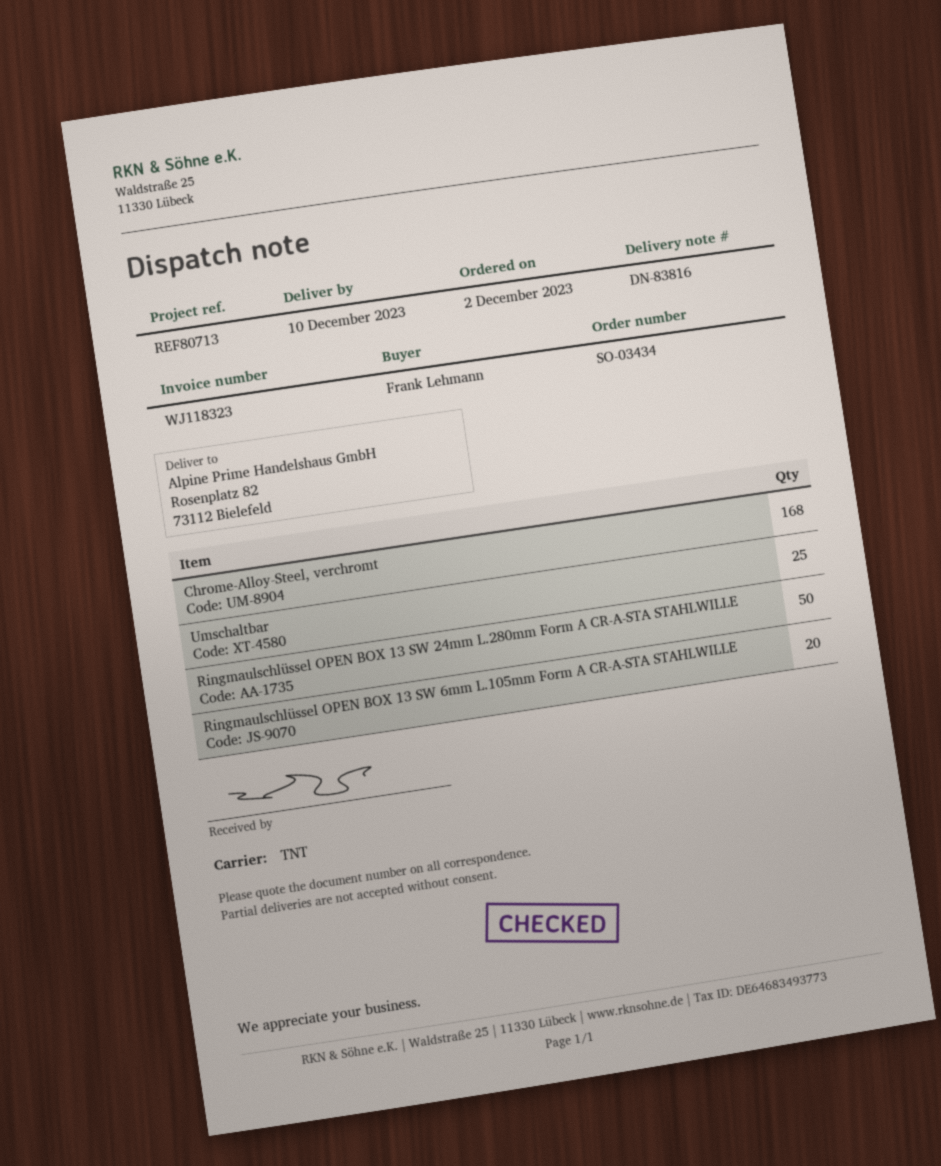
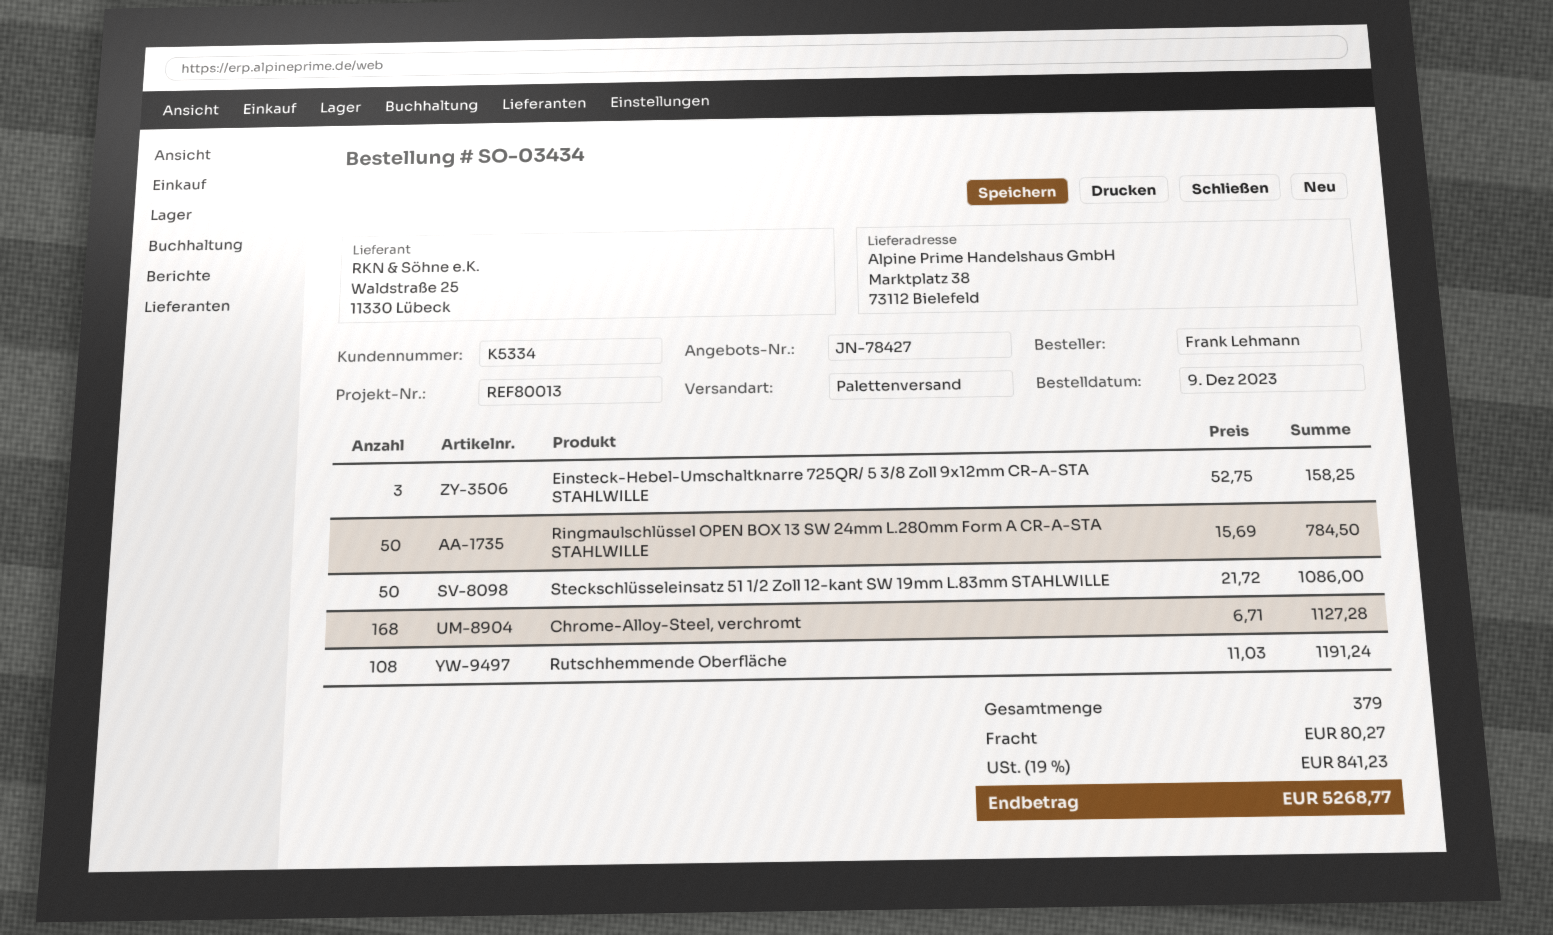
order date: 2023-12-02 -> 2023-12-09
reference: REF80713 -> REF80013
shipping method: TNT -> pallet freight
ship to: Rosenplatz 82, 73112 Bielefeld -> Marktplatz 38, 73112 Bielefeld
Umschaltbar: 25 -> none
Ringmaulschlüssel OPEN BOX 13 SW 6mm L.105mm Form A CR-A-STA STAHLWILLE: 20 -> none
Einsteck-Hebel-Umschaltknarre 725QR/ 5 3/8 Zoll 9x12mm CR-A-STA STAHLWILLE: none -> 3
Steckschlüsseleinsatz 51 1/2 Zoll 12-kant SW 19mm L.83mm STAHLWILLE: none -> 50
Rutschhemmende Oberfläche: none -> 108

